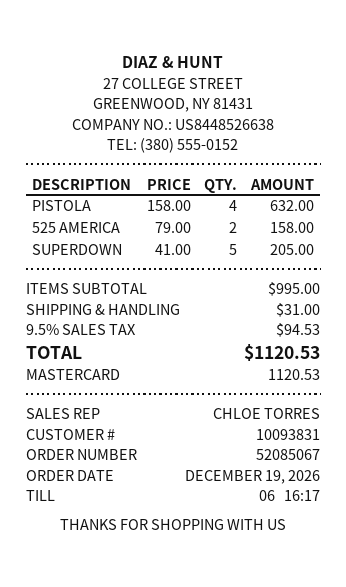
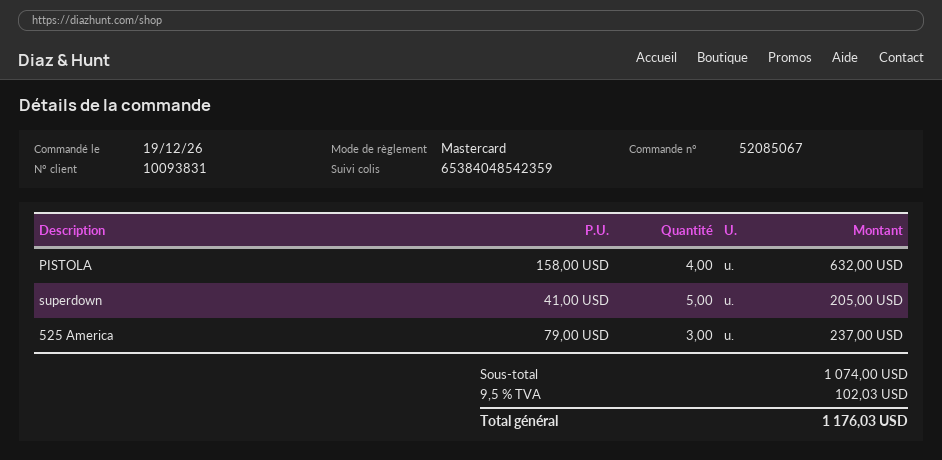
525 AMERICA: 2 x 79.00 = 158.00 -> 3 x 79.00 = 237.00
subtotal: 995.00 -> 1074.00
shipping: 31.00 -> none
tax: 9.5% = 94.53 -> 9.5% = 102.03
total: 1120.53 -> 1176.03

